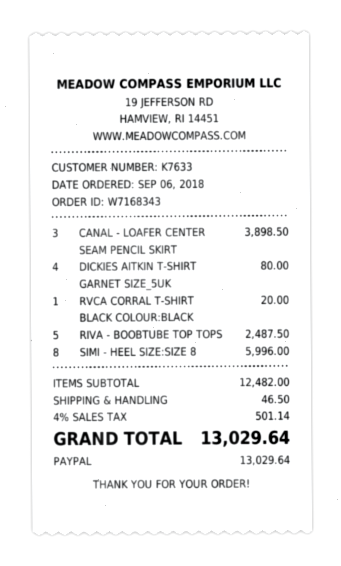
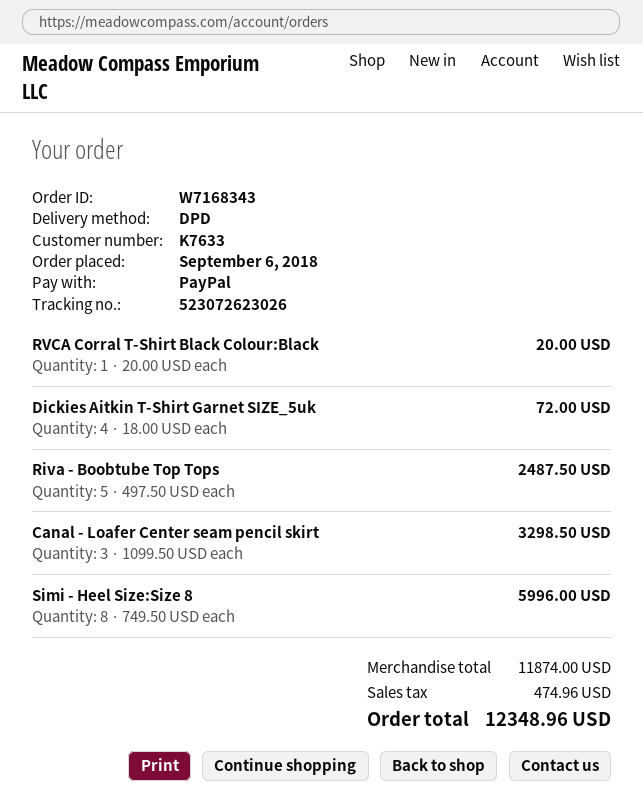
CANAL - LOAFER CENTER SEAM PENCIL SKIRT: 3 for 3898.50 -> 3 for 3298.50
DICKIES AITKIN T-SHIRT GARNET SIZE_5UK: 4 for 80.00 -> 4 for 72.00
subtotal: 12482.00 -> 11874.00
shipping: 46.50 -> none
tax: 501.14 -> 474.96
total: 13029.64 -> 12348.96

